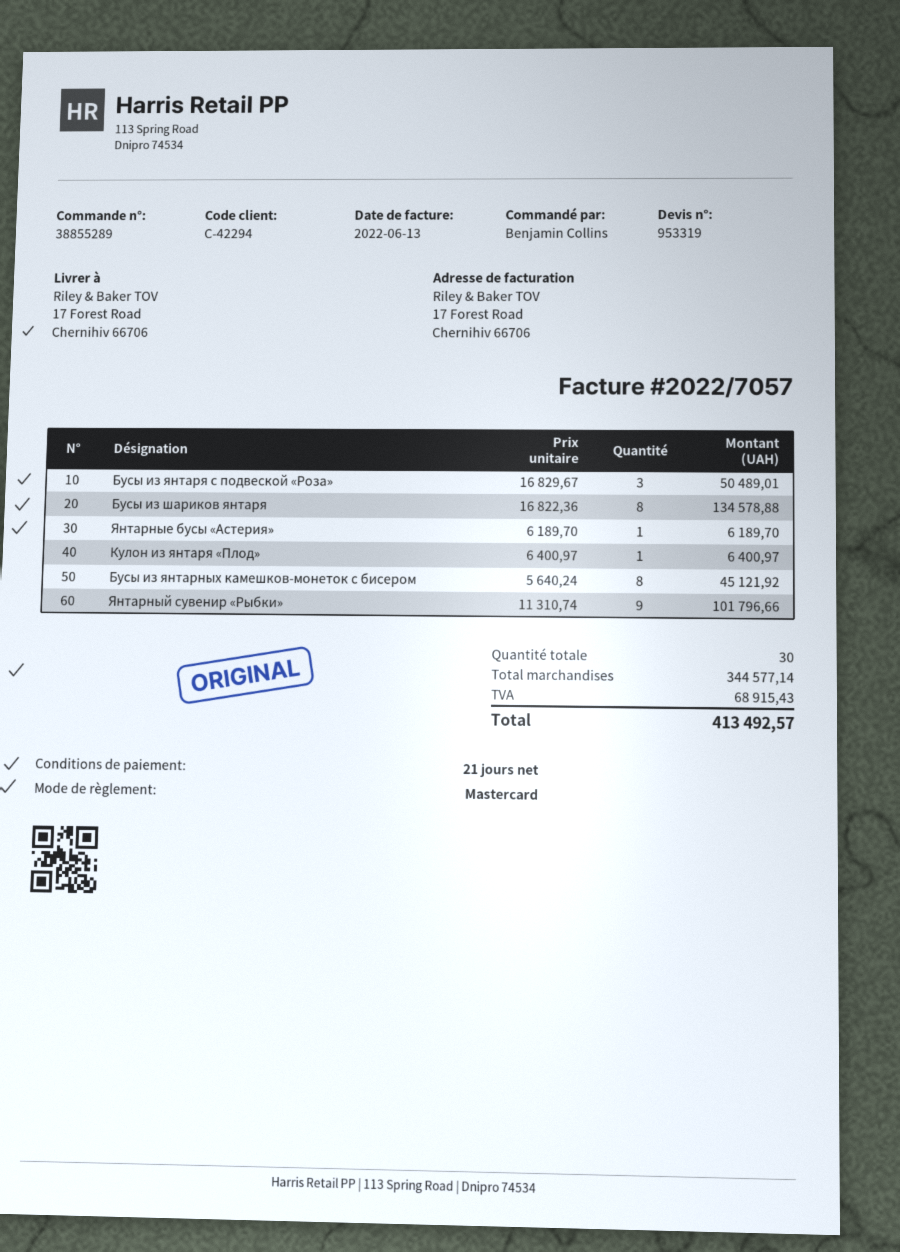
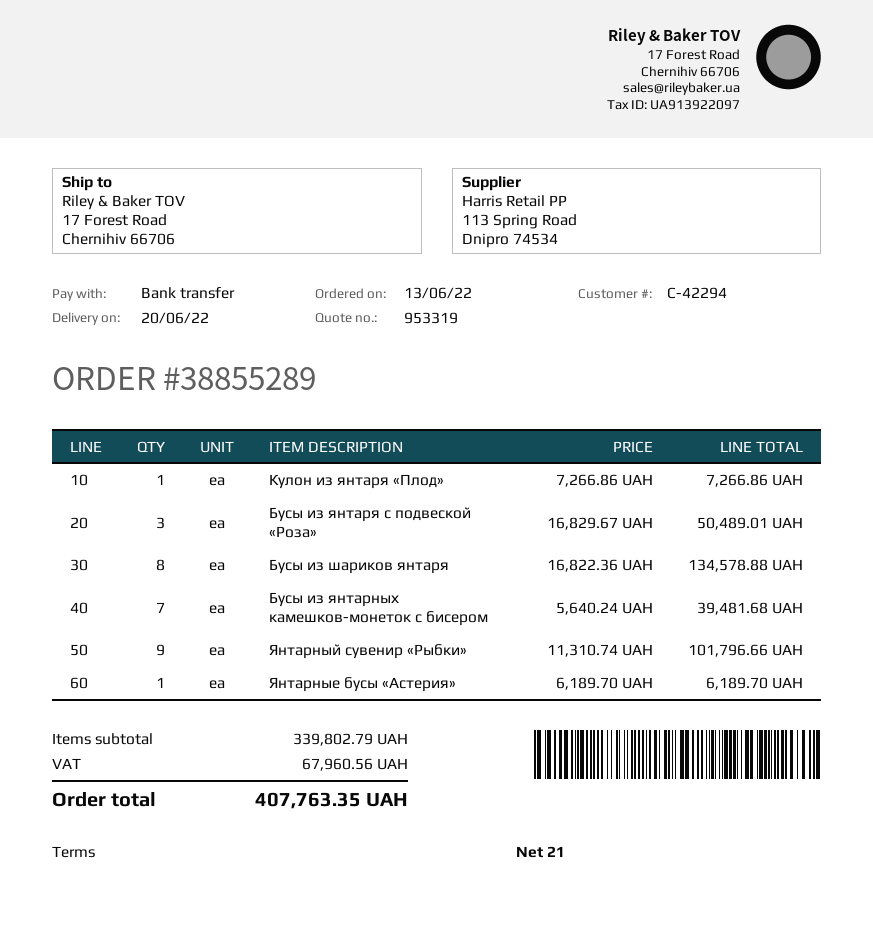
payment method: Mastercard -> bank transfer
Кулон из янтаря «Плод»: 1 x 6400.97 = 6400.97 -> 1 x 7266.86 = 7266.86
Бусы из янтарных камешков-монеток с бисером: 8 x 5640.24 = 45121.92 -> 7 x 5640.24 = 39481.68
subtotal: 344577.14 -> 339802.79
tax: 68915.43 -> 67960.56
total: 413492.57 -> 407763.35

